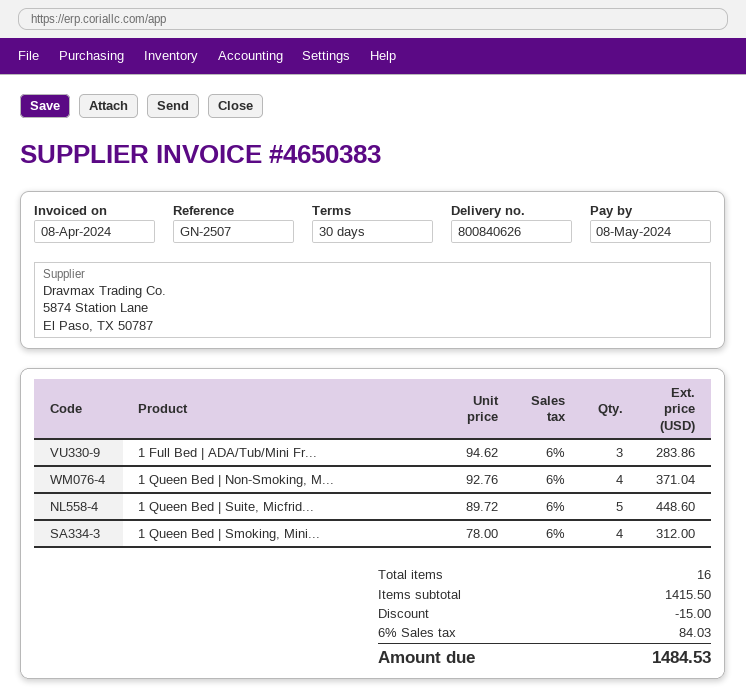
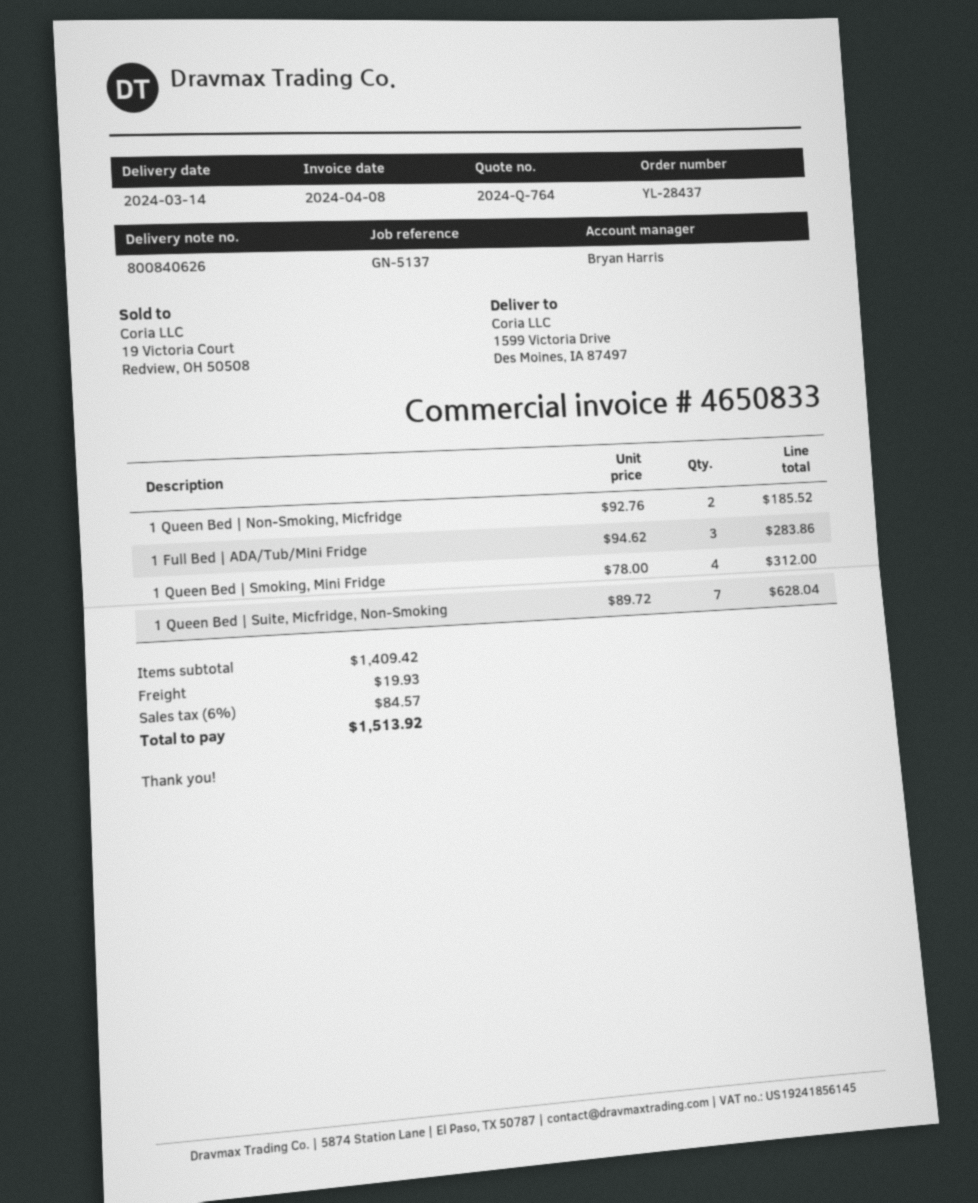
invoice number: 4650383 -> 4650833
reference: GN-2507 -> GN-5137
1 Queen Bed | Non-Smoking, M...: 4 x 92.76 = 371.04 -> 2 x 92.76 = 185.52
1 Queen Bed | Suite, Micfrid...: 5 x 89.72 = 448.60 -> 7 x 89.72 = 628.04
subtotal: 1415.50 -> 1409.42
discount: 15.00 -> none
shipping: none -> 19.93
tax: 6% = 84.03 -> 6% = 84.57
total: 1484.53 -> 1513.92

